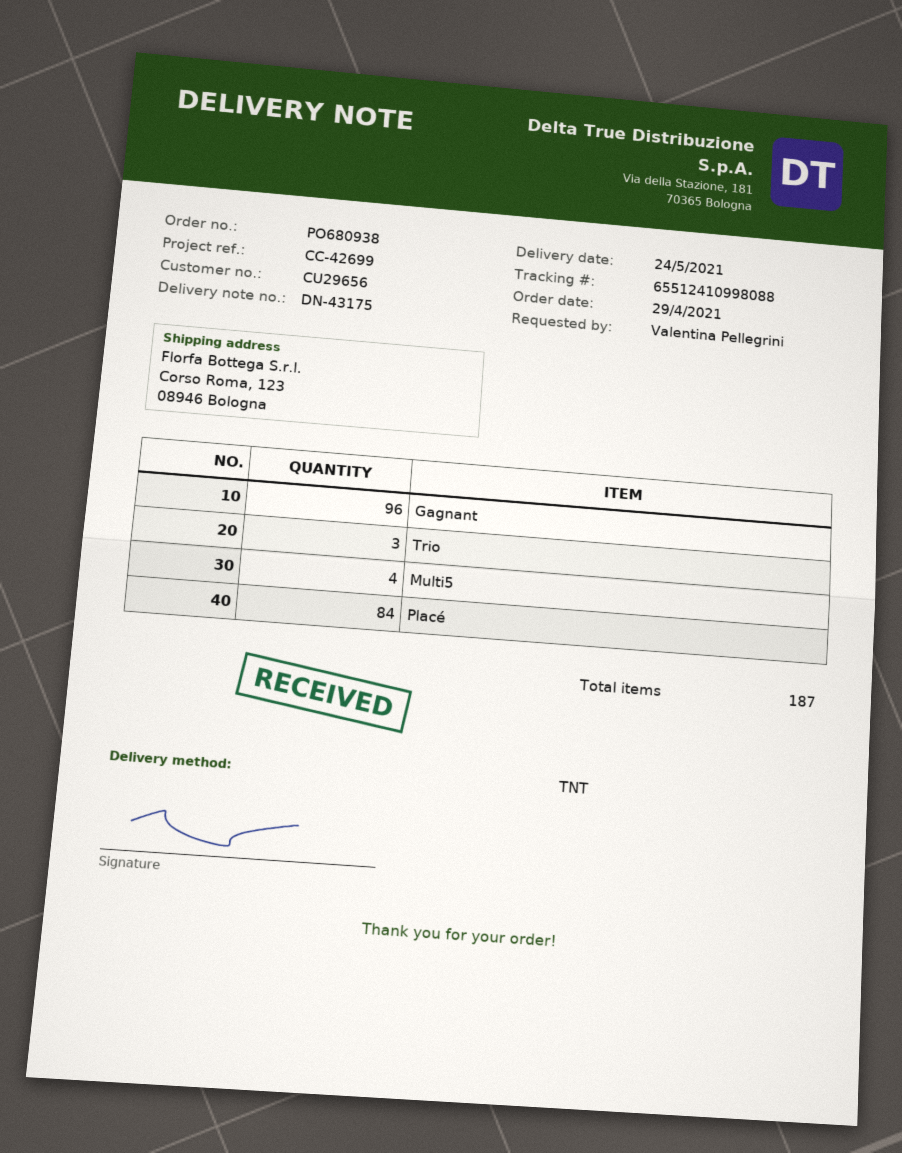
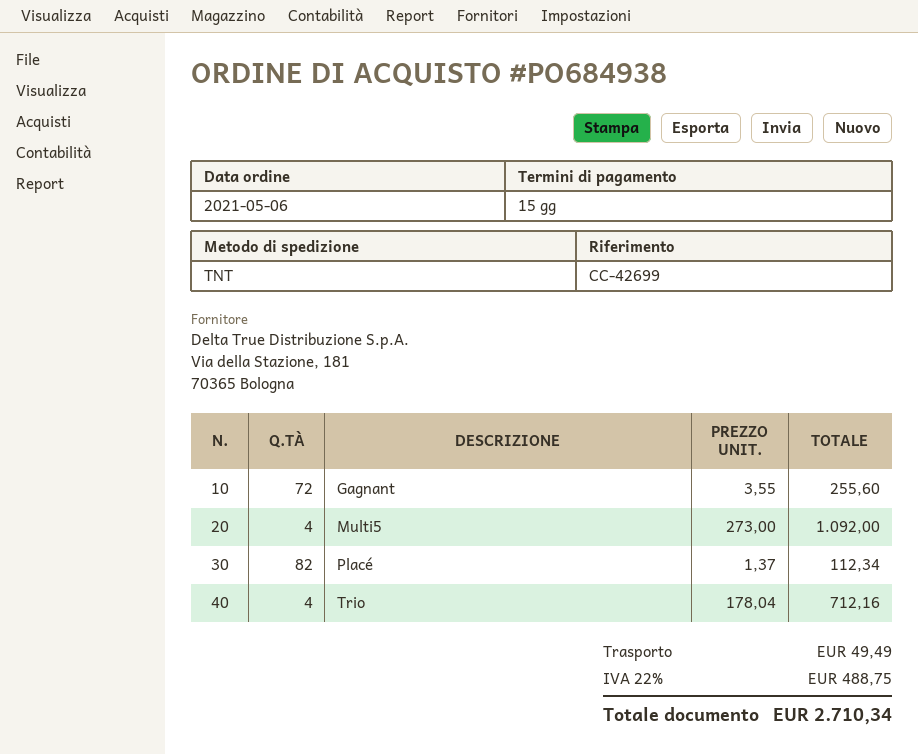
order number: PO680938 -> PO684938
order date: 2021-04-29 -> 2021-05-06
Gagnant: 96 -> 72
Trio: 3 -> 4
Placé: 84 -> 82

